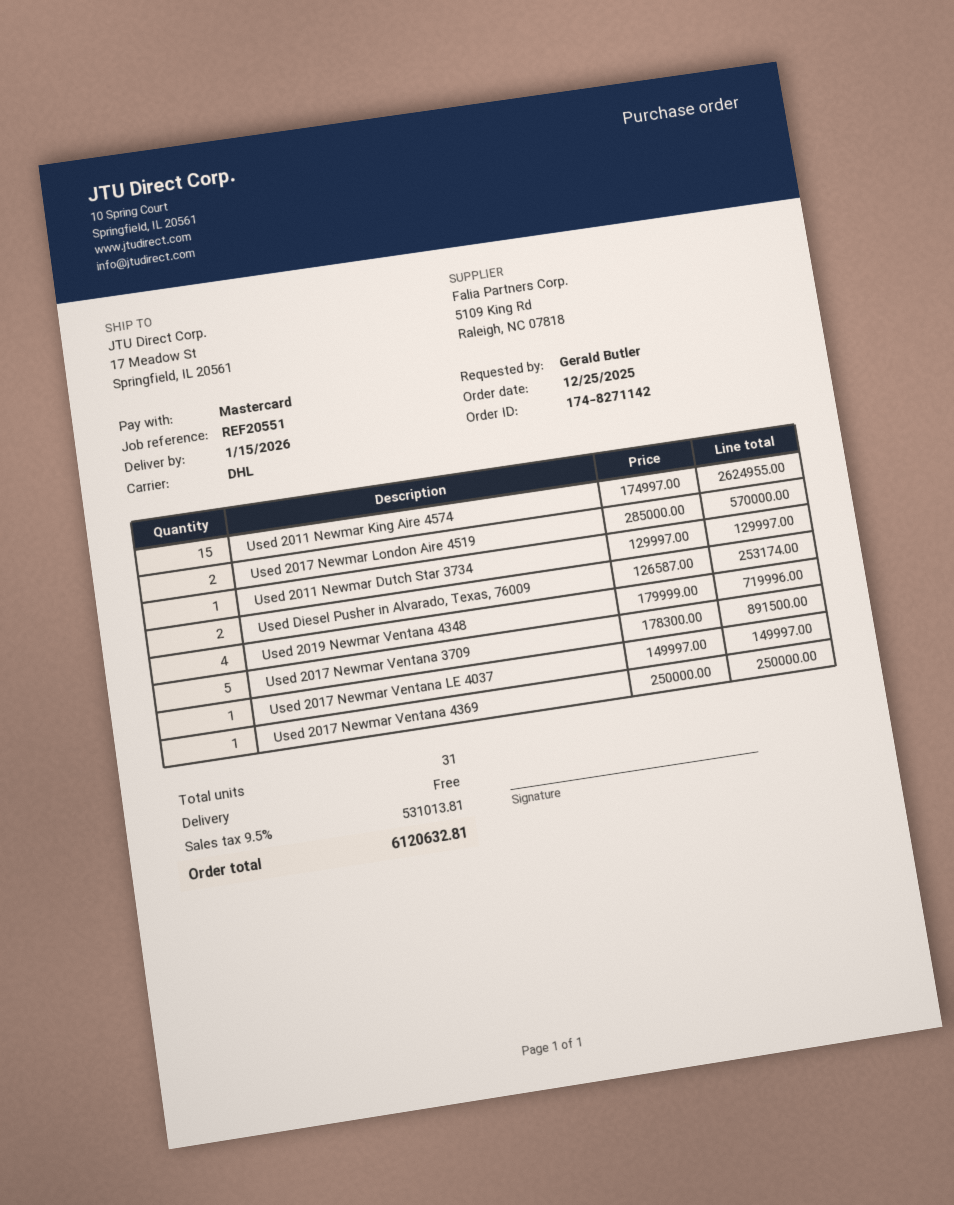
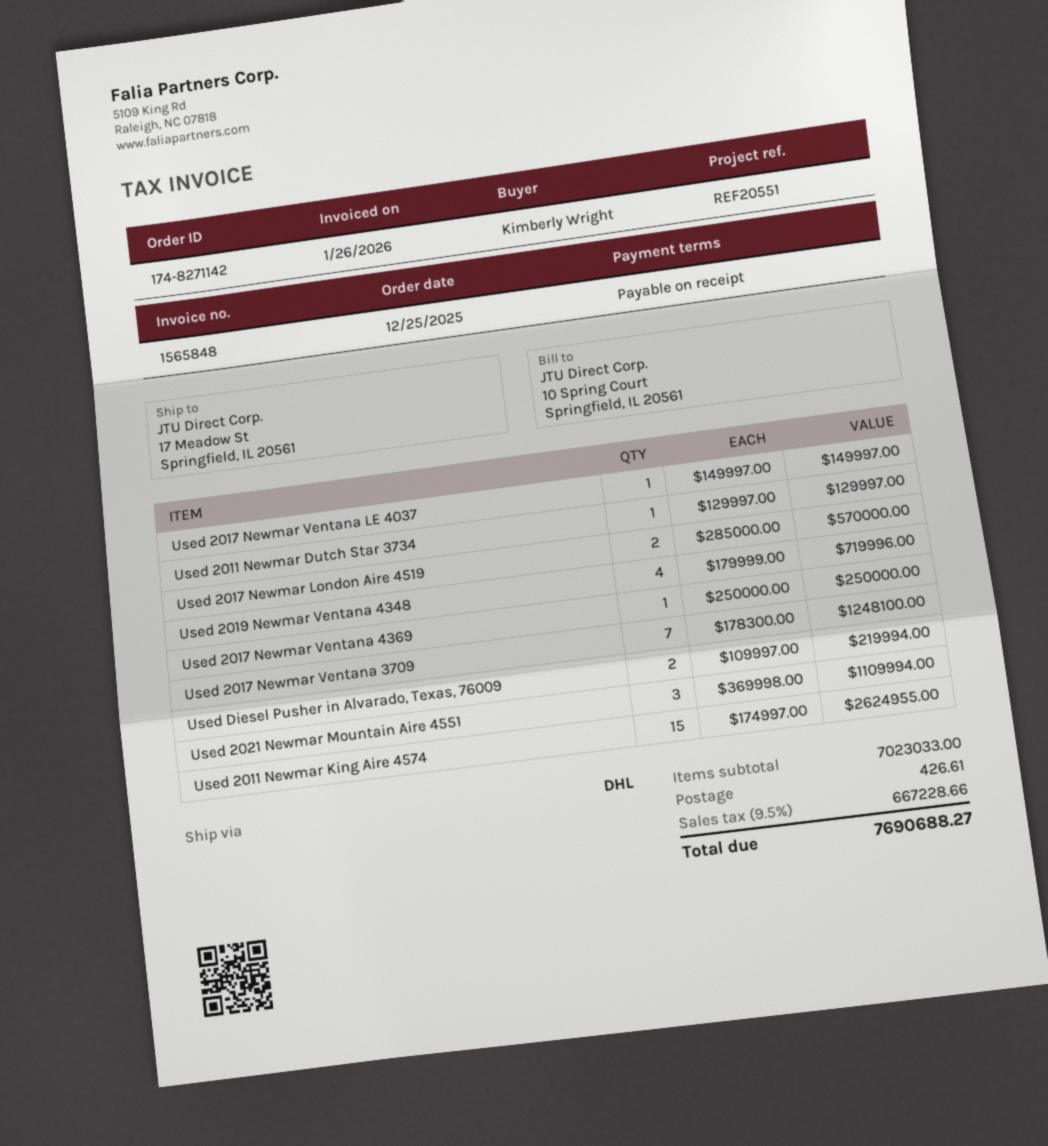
ordered by: Gerald Butler -> Kimberly Wright
Used Diesel Pusher in Alvarado, Texas, 76009: 2 x 126587.00 = 253174.00 -> 2 x 109997.00 = 219994.00
Used 2017 Newmar Ventana 3709: 5 x 178300.00 = 891500.00 -> 7 x 178300.00 = 1248100.00
Used 2021 Newmar Mountain Aire 4551: none -> 3 x 369998.00 = 1109994.00
shipping: 0.00 -> 426.61
tax: 9.5% = 531013.81 -> 9.5% = 667228.66
total: 6120632.81 -> 7690688.27

